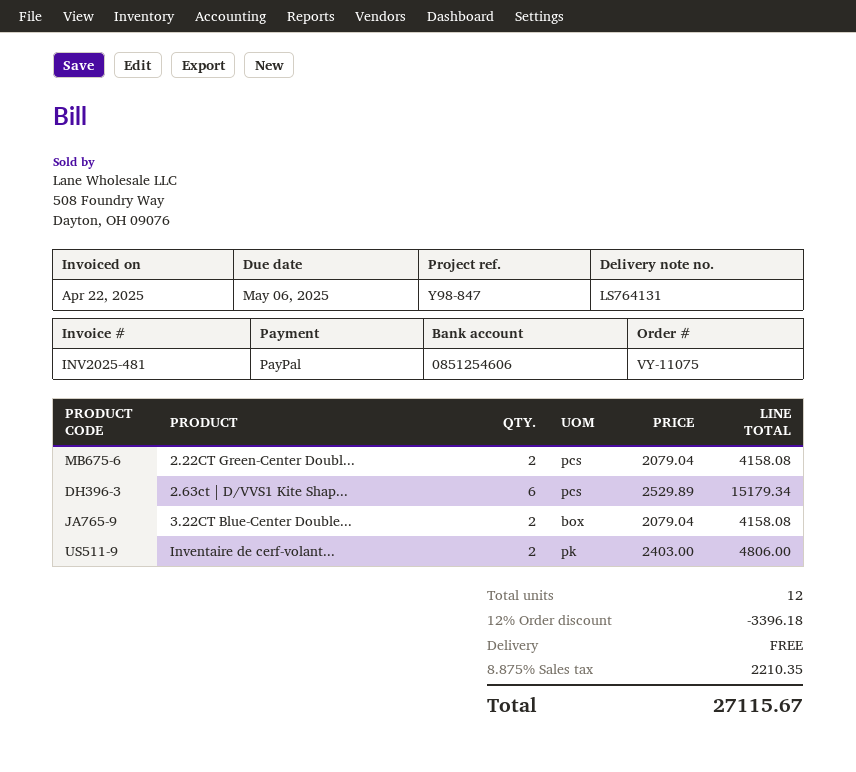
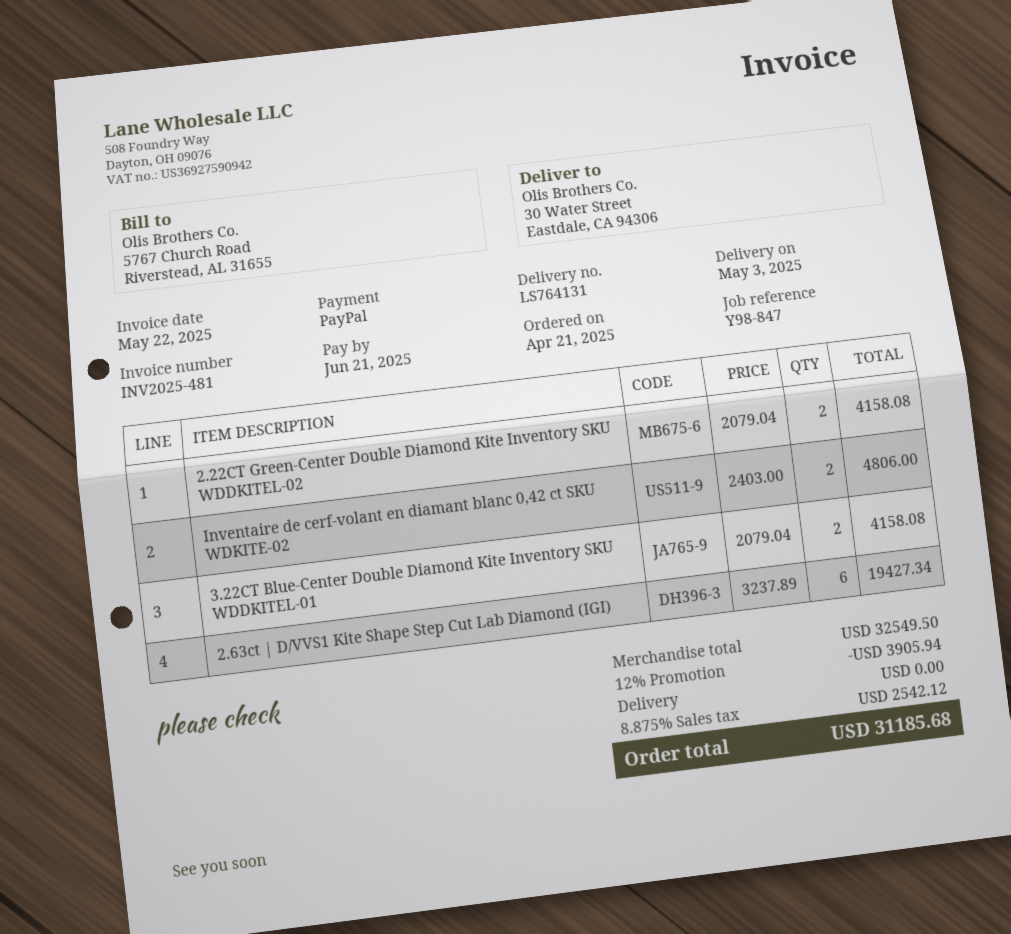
invoice date: 2025-04-22 -> 2025-05-22
due date: 2025-05-06 -> 2025-06-21
2.63ct | D/VVS1 Kite Shap...: 6 x 2529.89 = 15179.34 -> 6 x 3237.89 = 19427.34
discount: 12% = 3396.18 -> 12% = 3905.94
tax: 8.875% = 2210.35 -> 8.875% = 2542.12
total: 27115.67 -> 31185.68

